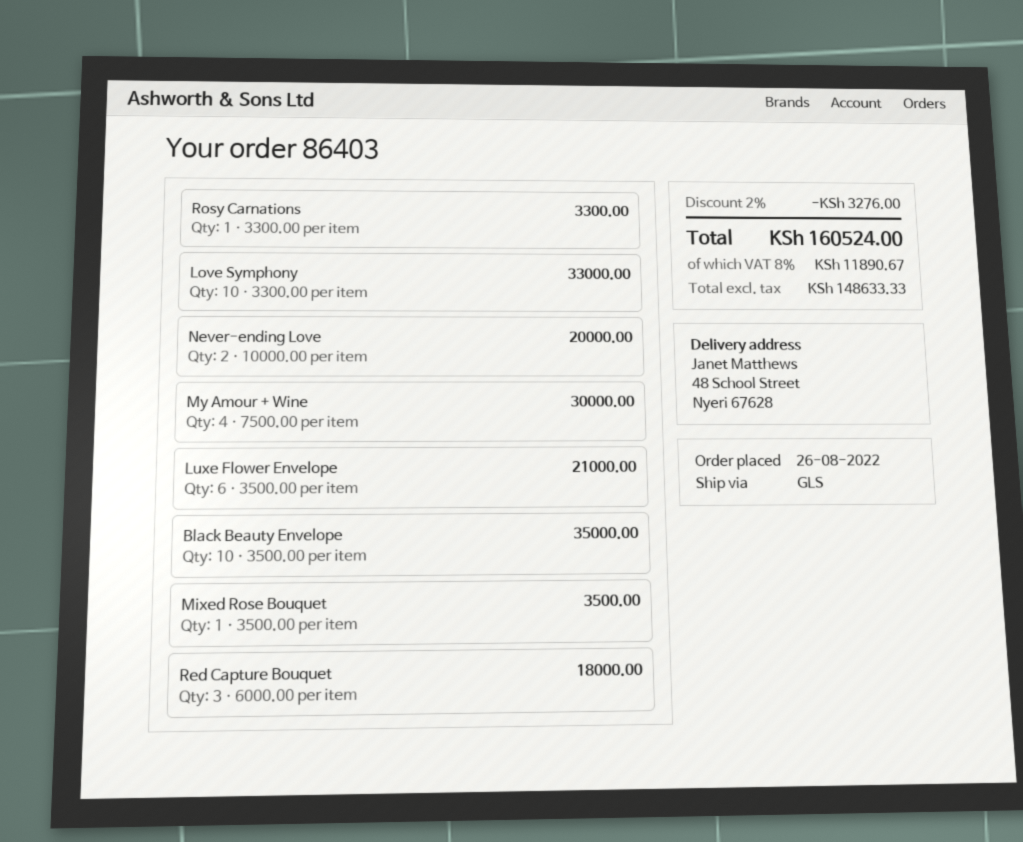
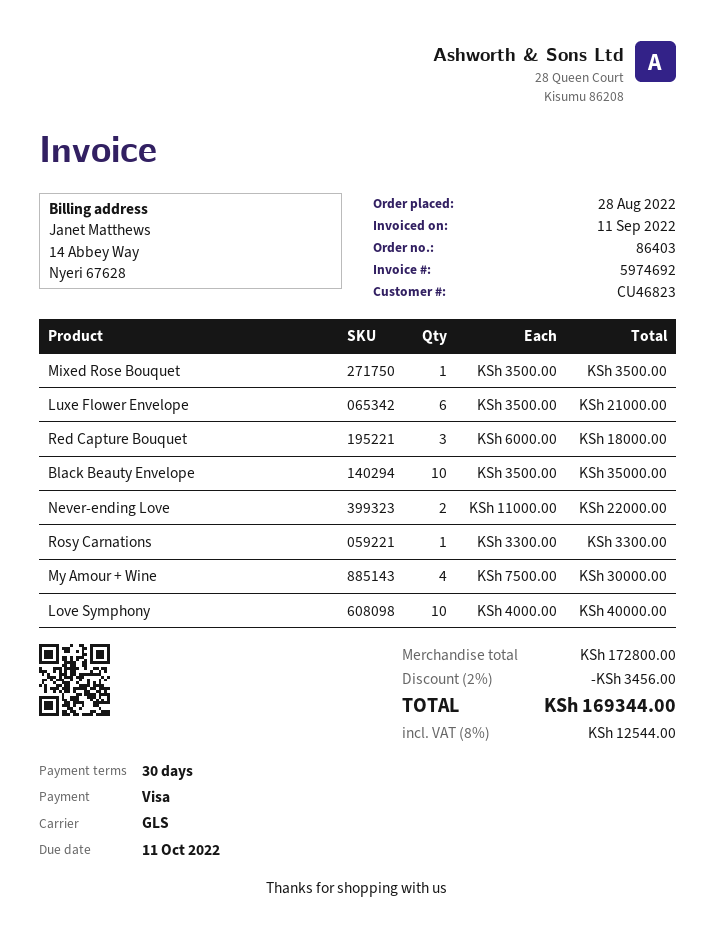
order date: 2022-08-26 -> 2022-08-28
Love Symphony: 10 x 3300.00 = 33000.00 -> 10 x 4000.00 = 40000.00
Never-ending Love: 2 x 10000.00 = 20000.00 -> 2 x 11000.00 = 22000.00
discount: 2% = 3276.00 -> 2% = 3456.00
tax: 8% = 11890.67 -> 8% = 12544.00
total: 160524.00 -> 169344.00

